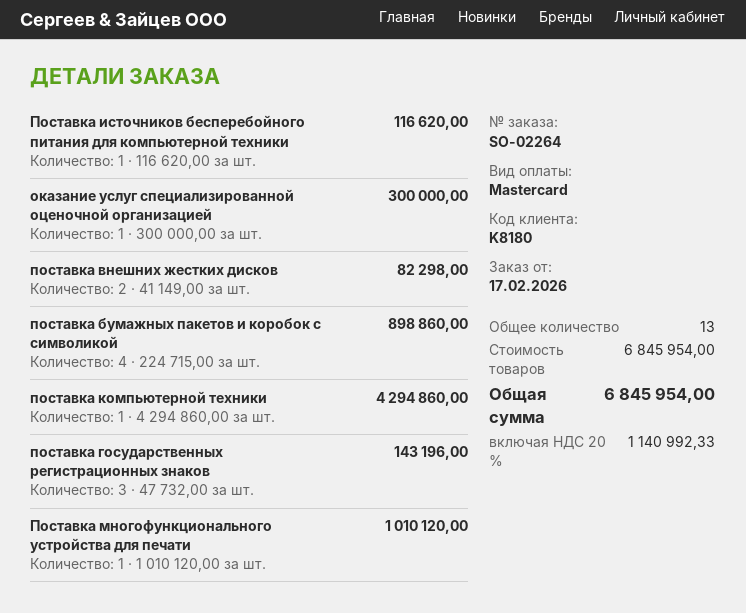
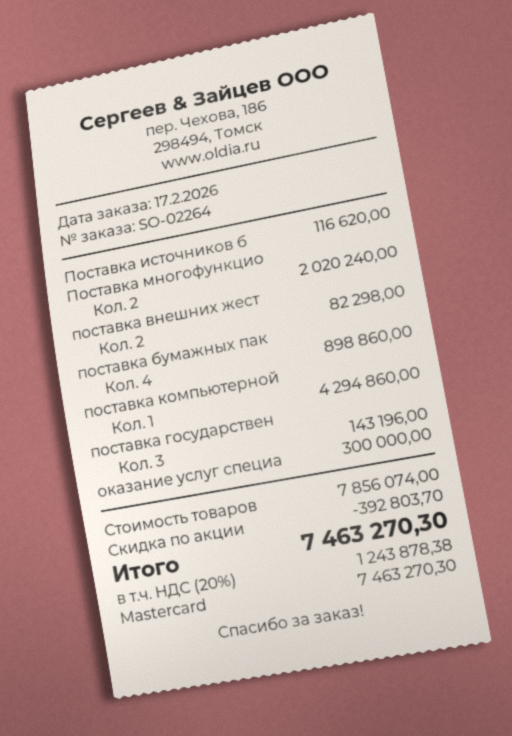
Поставка многофункционального устройства для печати: 1 for 1010120.00 -> 2 for 2020240.00
subtotal: 6845954.00 -> 7856074.00
discount: none -> 392803.70
tax: 20% = 1140992.33 -> 20% = 1243878.38
total: 6845954.00 -> 7463270.30

